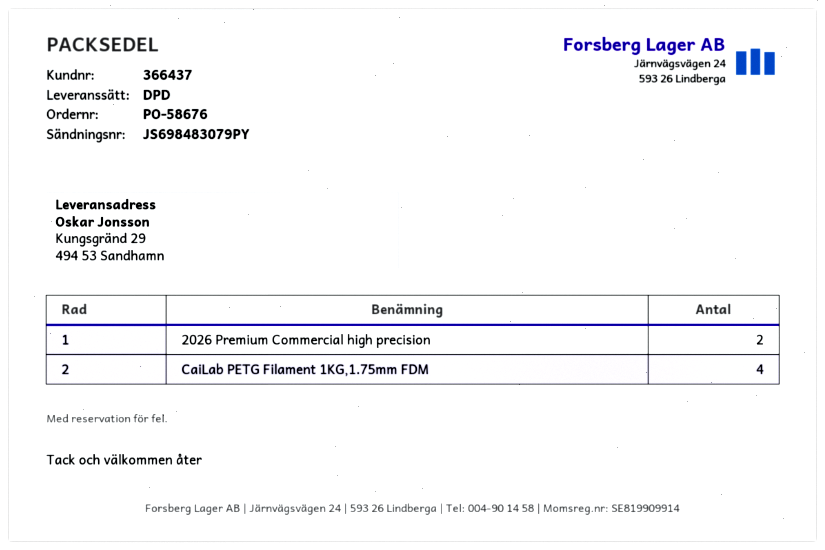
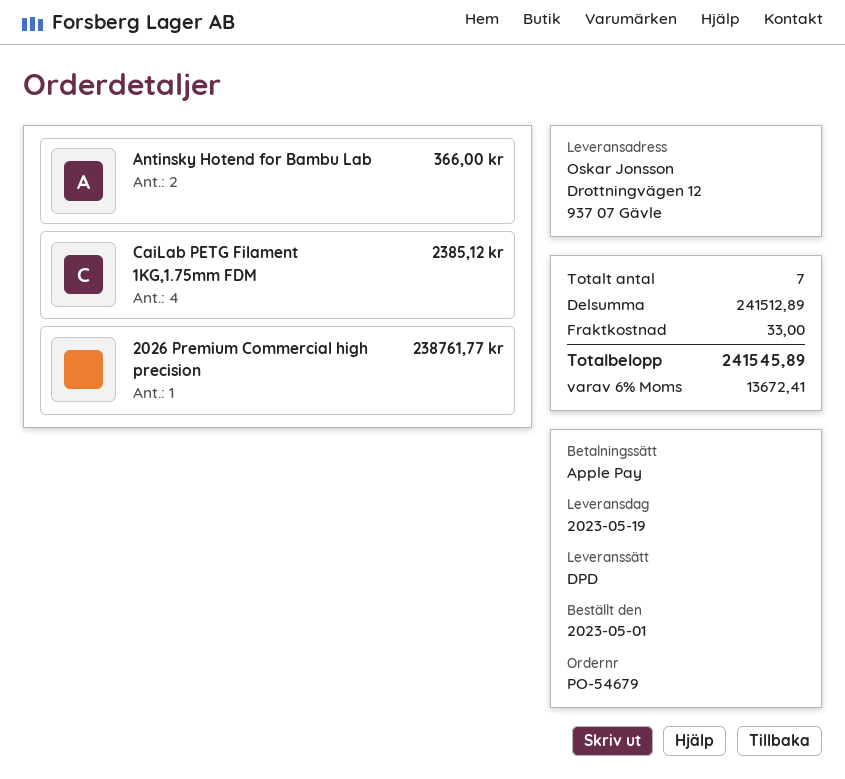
order number: PO-58676 -> PO-54679
ship to: Kungsgränd 29, 494 53 Sandhamn -> Drottningvägen 12, 937 07 Gävle
2026 Premium Commercial high precision: 2 -> 1
Antinsky Hotend for Bambu Lab: none -> 2

